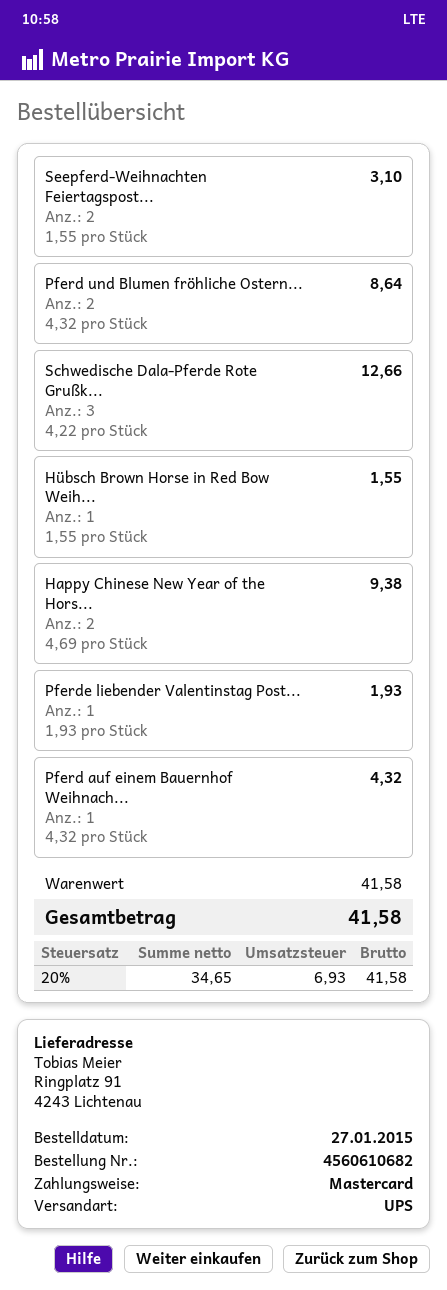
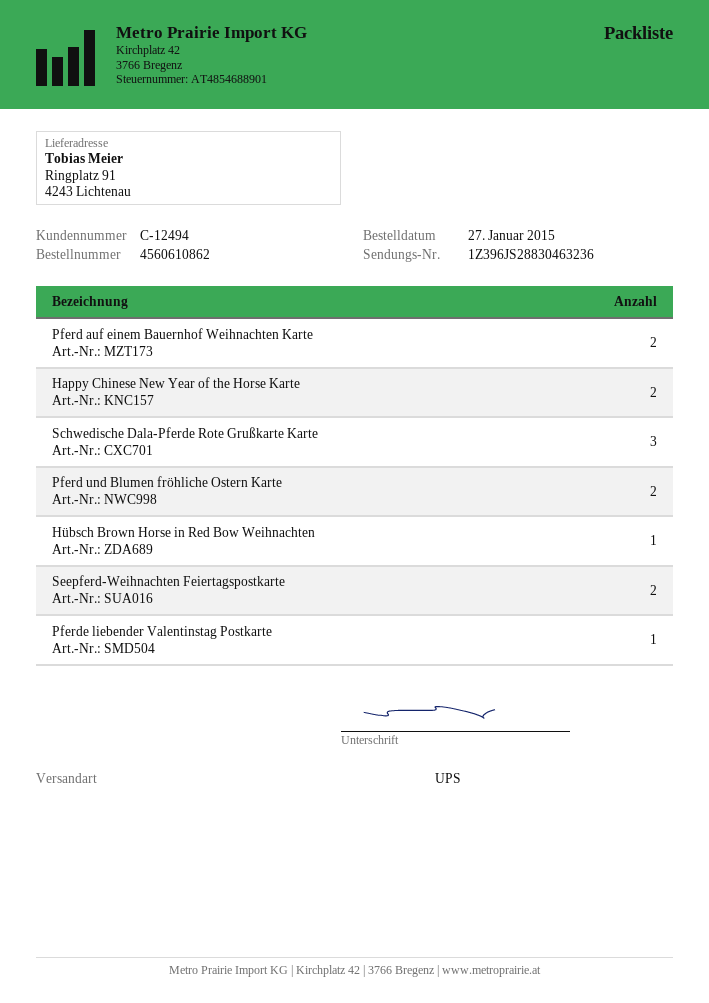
order number: 4560610682 -> 4560610862
Pferd auf einem Bauernhof Weihnach...: 1 -> 2

